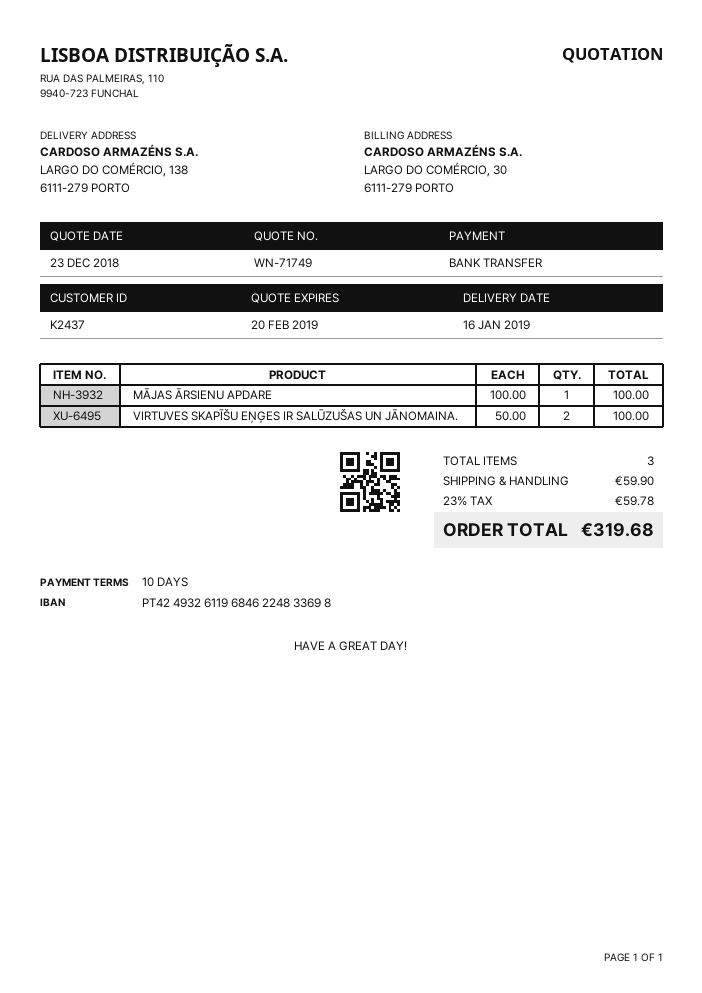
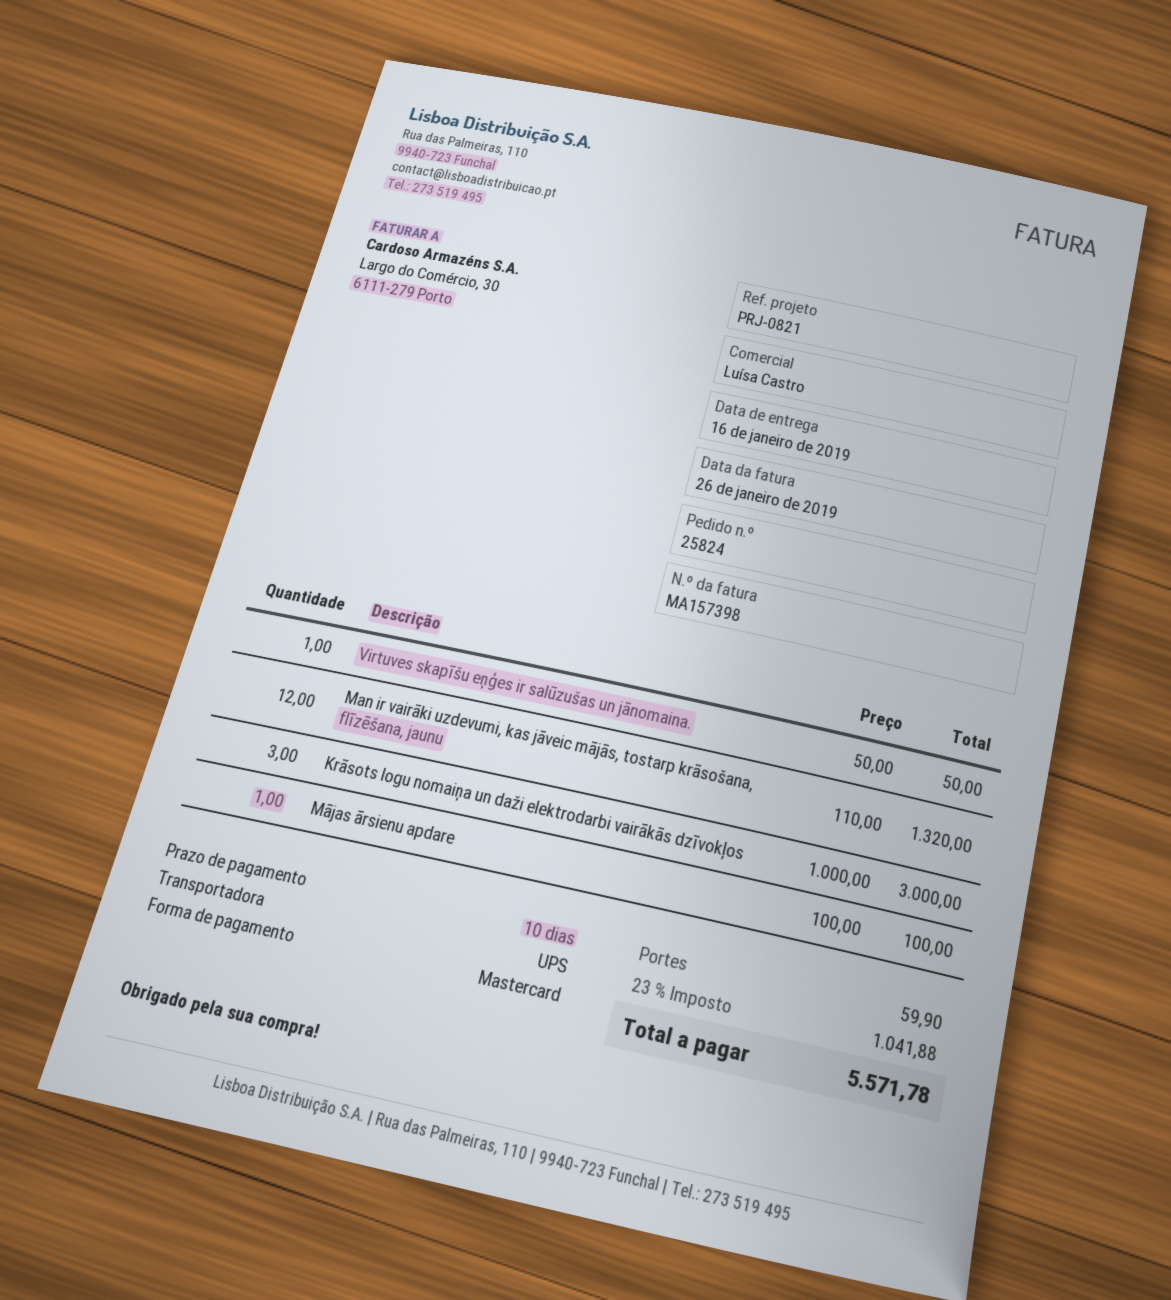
payment method: bank transfer -> Mastercard
VIRTUVES SKAPĪŠU EŅĢES IR SALŪZUŠAS UN JĀNOMAINA.: 2 x 50.00 = 100.00 -> 1 x 50.00 = 50.00
Man ir vairāki uzdevumi, kas jāveic mājās, tostarp krāsošana, flīzēšana, jaunu: none -> 12 x 110.00 = 1320.00
Krāsots logu nomaiņa un daži elektrodarbi vairākās dzīvokļos: none -> 3 x 1000.00 = 3000.00
tax: 23% = 59.78 -> 23% = 1041.88
total: 319.68 -> 5571.78

